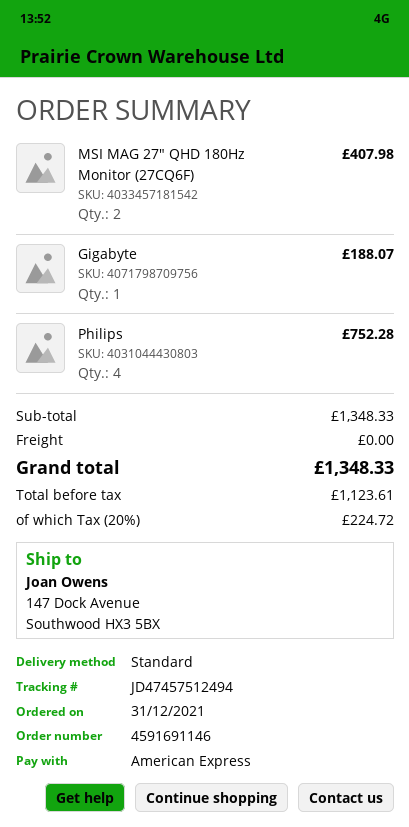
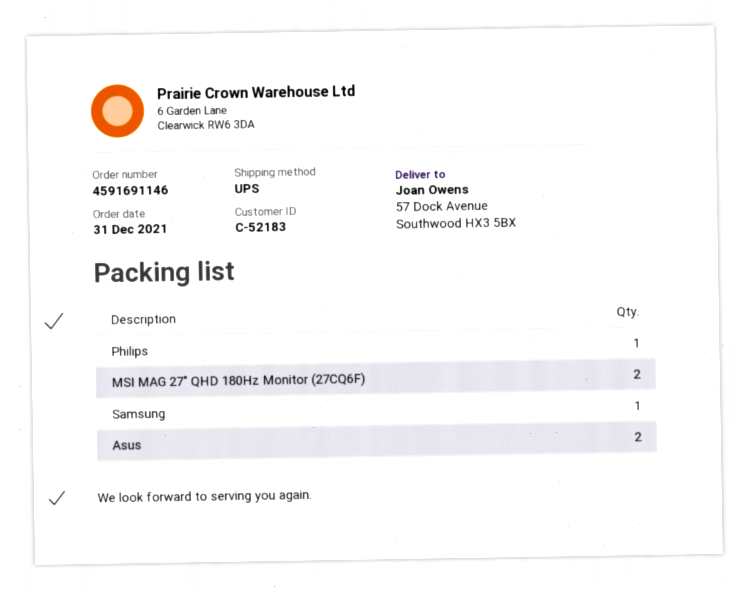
shipping method: standard -> UPS
ship to: 147 Dock Avenue, Southwood HX3 5BX -> 57 Dock Avenue, Southwood HX3 5BX
Gigabyte: 1 -> none
Philips: 4 -> 1
Samsung: none -> 1
Asus: none -> 2

